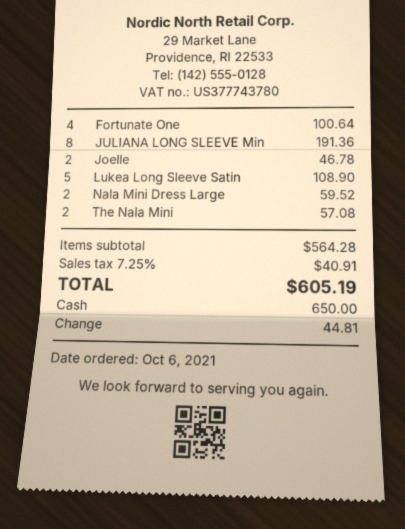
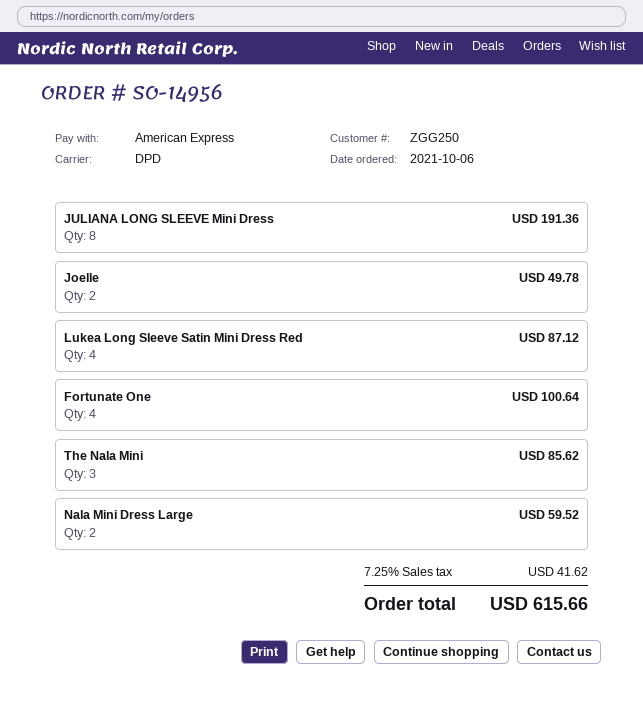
payment method: cash -> American Express
Joelle: 2 for 46.78 -> 2 for 49.78
Lukea Long Sleeve Satin: 5 for 108.90 -> 4 for 87.12
The Nala Mini: 2 for 57.08 -> 3 for 85.62
tax: 7.25% = 40.91 -> 7.25% = 41.62
total: 605.19 -> 615.66

